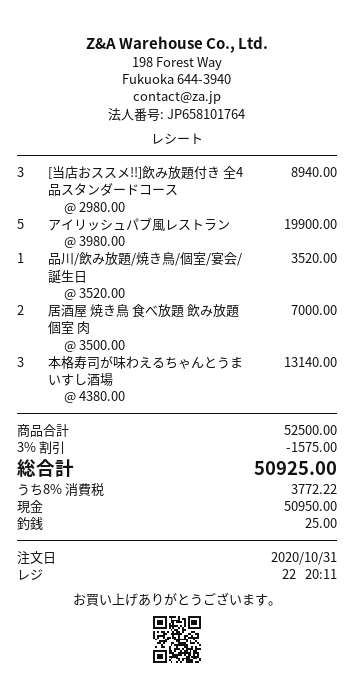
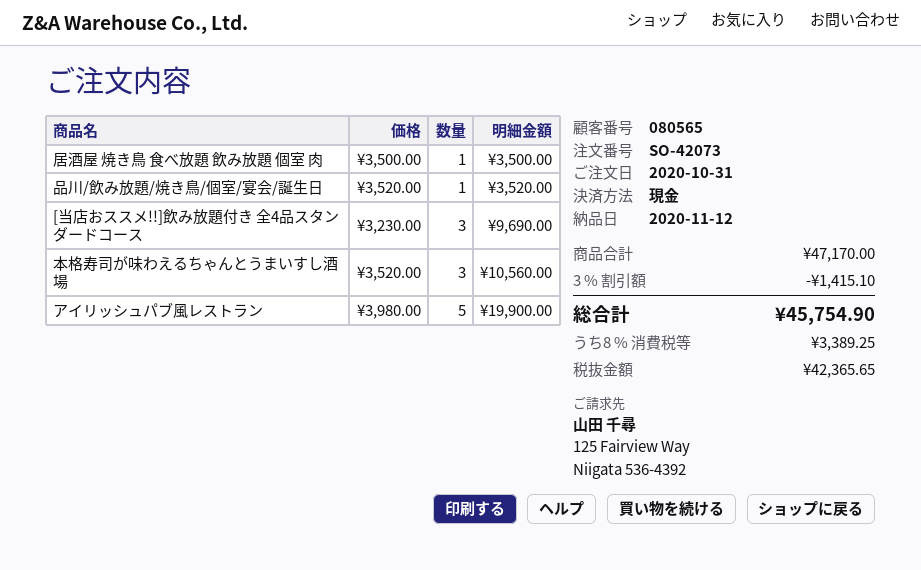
[当店おススメ!!]飲み放題付き 全4品スタンダードコース: 3 x 2980.00 = 8940.00 -> 3 x 3230.00 = 9690.00
居酒屋 焼き鳥 食べ放題 飲み放題 個室 肉: 2 x 3500.00 = 7000.00 -> 1 x 3500.00 = 3500.00
本格寿司が味わえるちゃんとうまいすし酒場: 3 x 4380.00 = 13140.00 -> 3 x 3520.00 = 10560.00
subtotal: 52500.00 -> 47170.00
discount: 3% = 1575.00 -> 3% = 1415.10
tax: 8% = 3772.22 -> 8% = 3389.25
total: 50925.00 -> 45754.90

